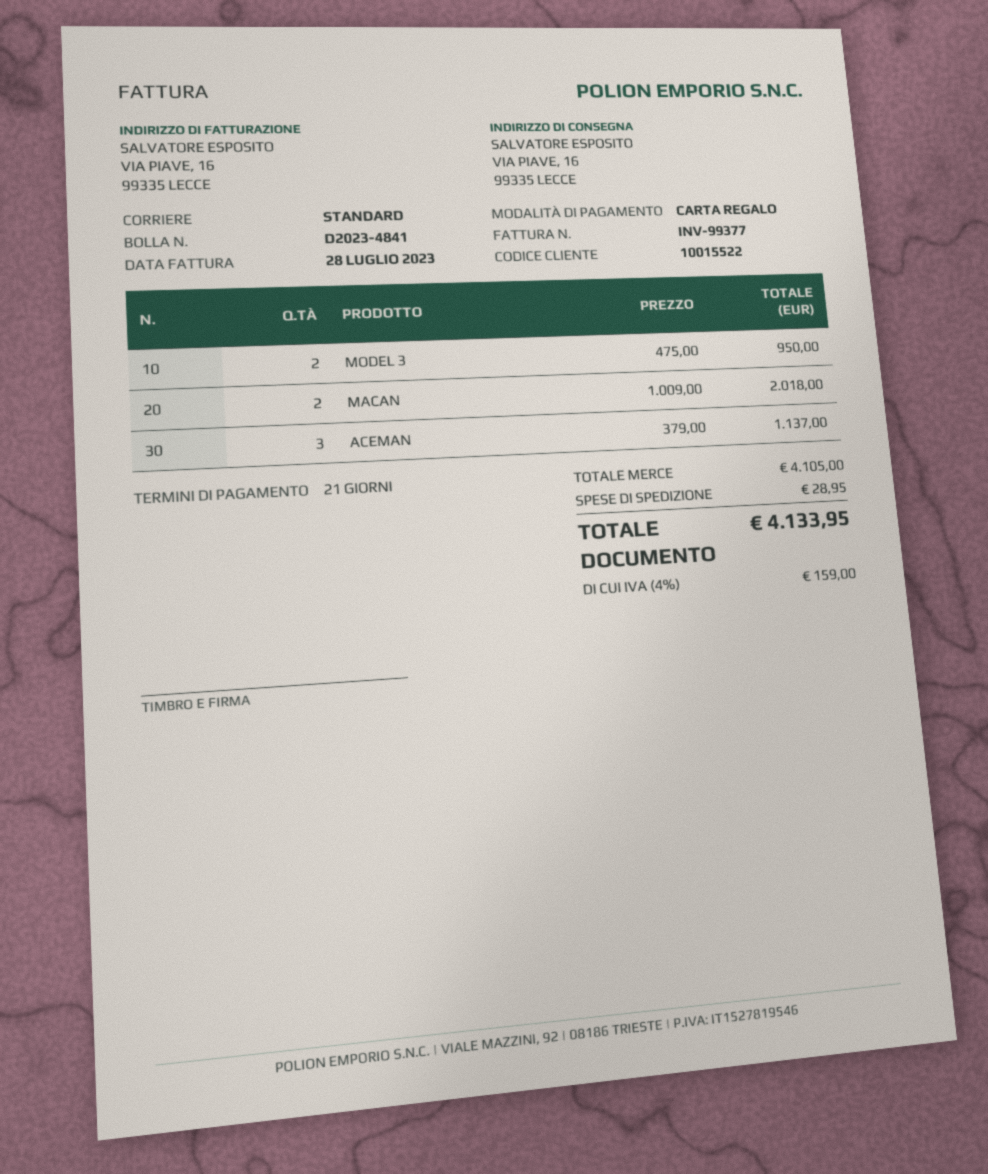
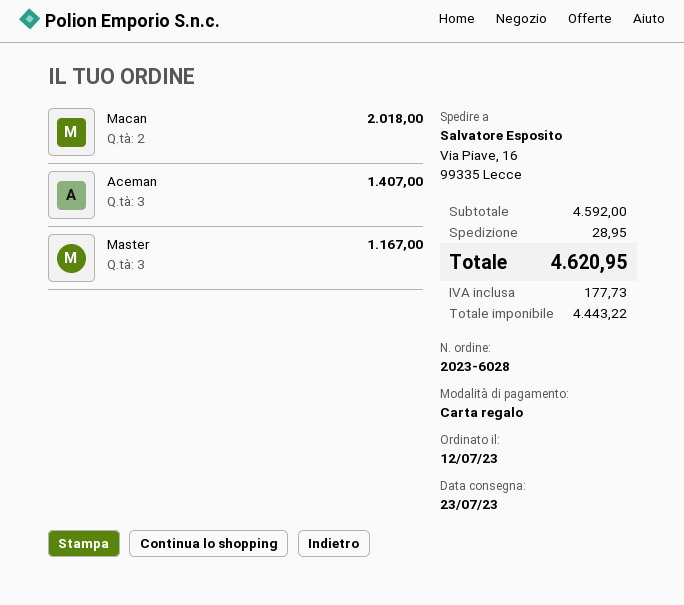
MODEL 3: 2 for 950.00 -> none
ACEMAN: 3 for 1137.00 -> 3 for 1407.00
Master: none -> 3 for 1167.00
subtotal: 4105.00 -> 4592.00
tax: 159.00 -> 177.73
total: 4133.95 -> 4620.95

